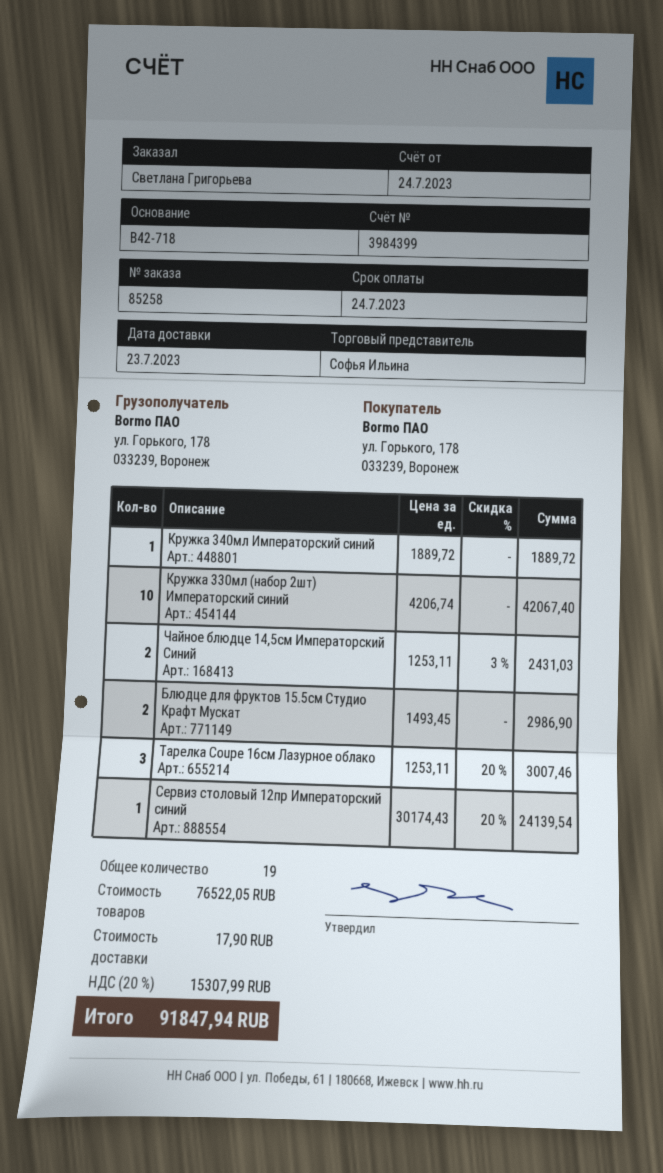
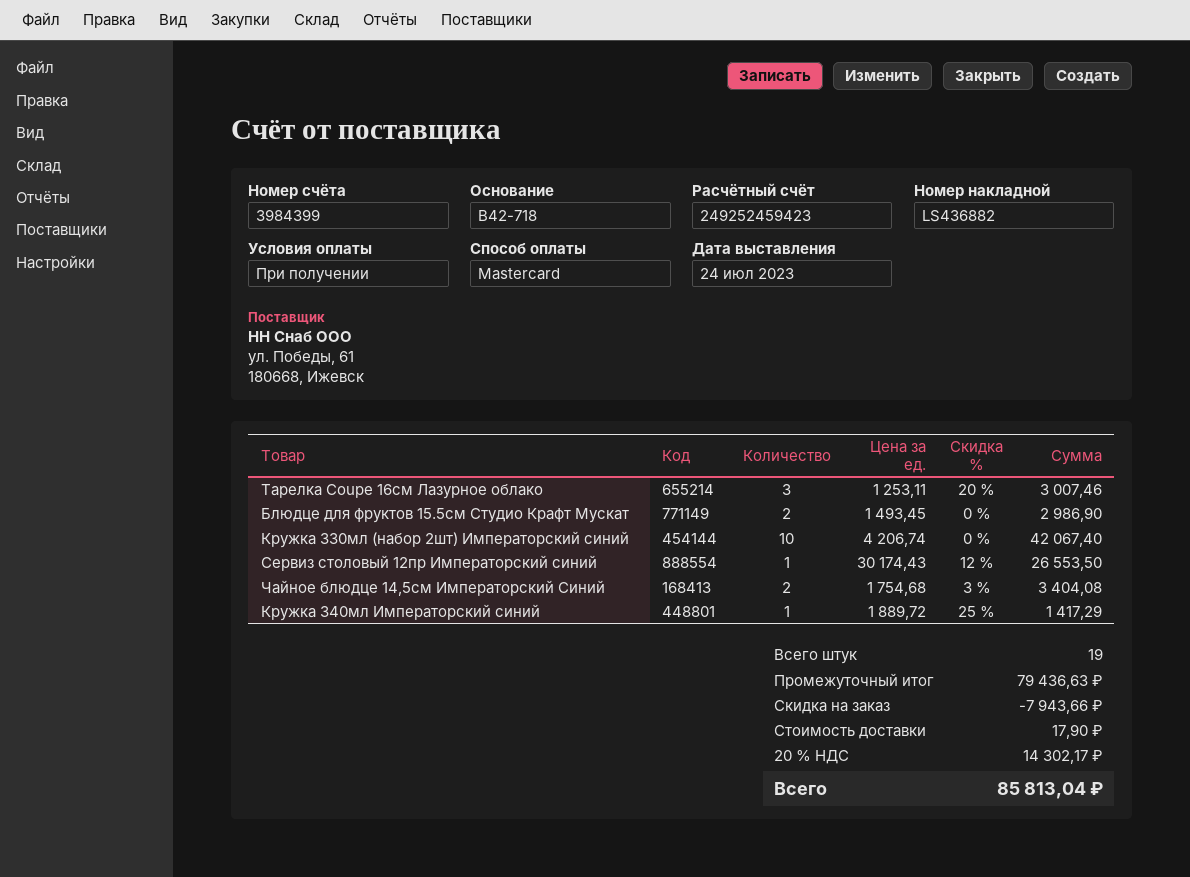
Кружка 340мл Императорский синий: 1 x 1889.72 = 1889.72 -> 1 x 1889.72 - 25% = 1417.29
Чайное блюдце 14,5см Императорский Синий: 2 x 1253.11 - 3% = 2431.03 -> 2 x 1754.68 - 3% = 3404.08
Сервиз столовый 12пр Императорский синий: 1 x 30174.43 - 20% = 24139.54 -> 1 x 30174.43 - 12% = 26553.50
subtotal: 76522.05 -> 79436.63
discount: none -> 7943.66
tax: 20% = 15307.99 -> 20% = 14302.17
total: 91847.94 -> 85813.04

